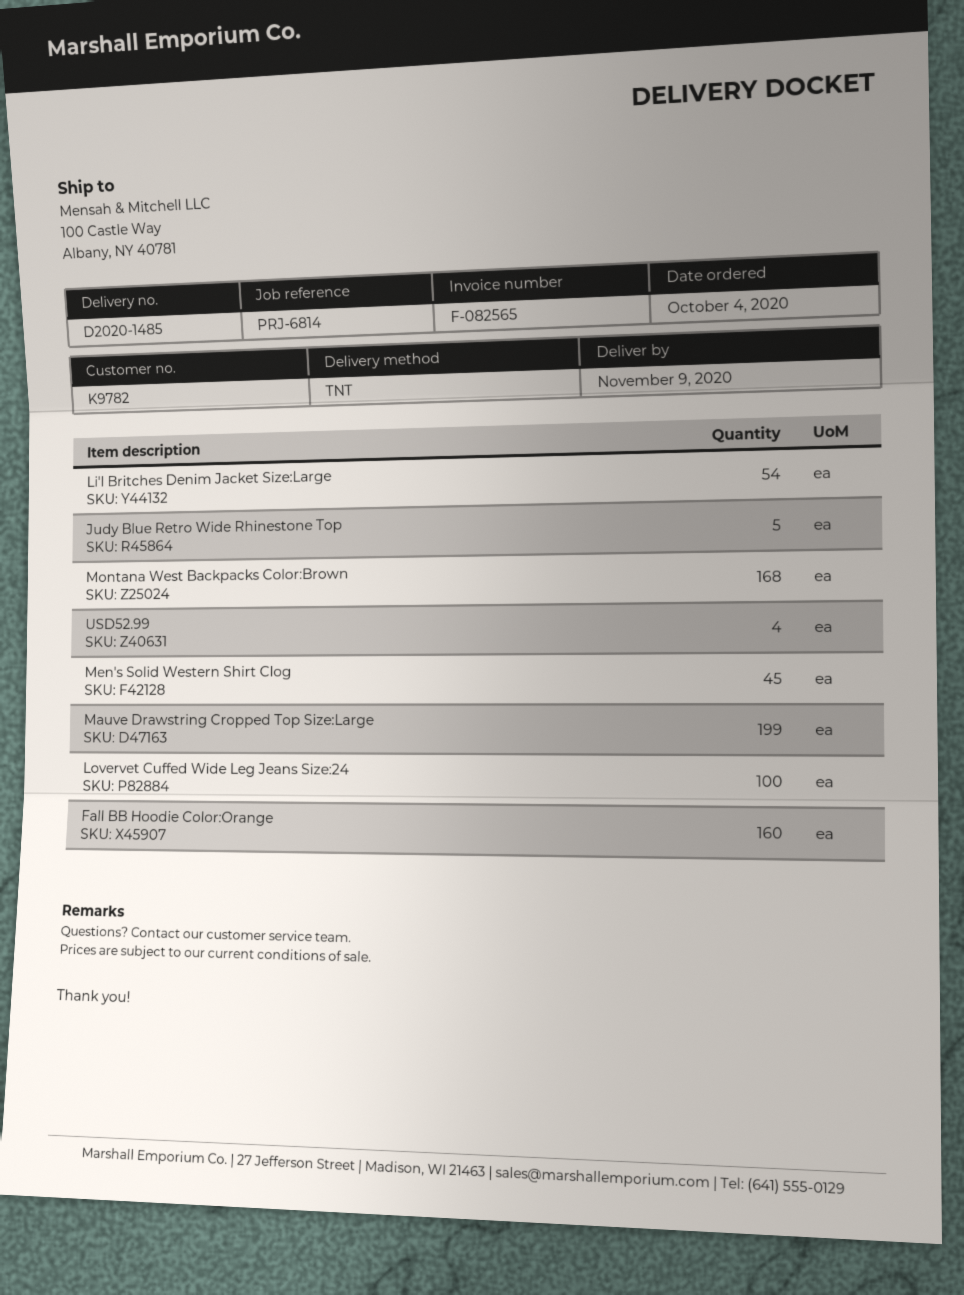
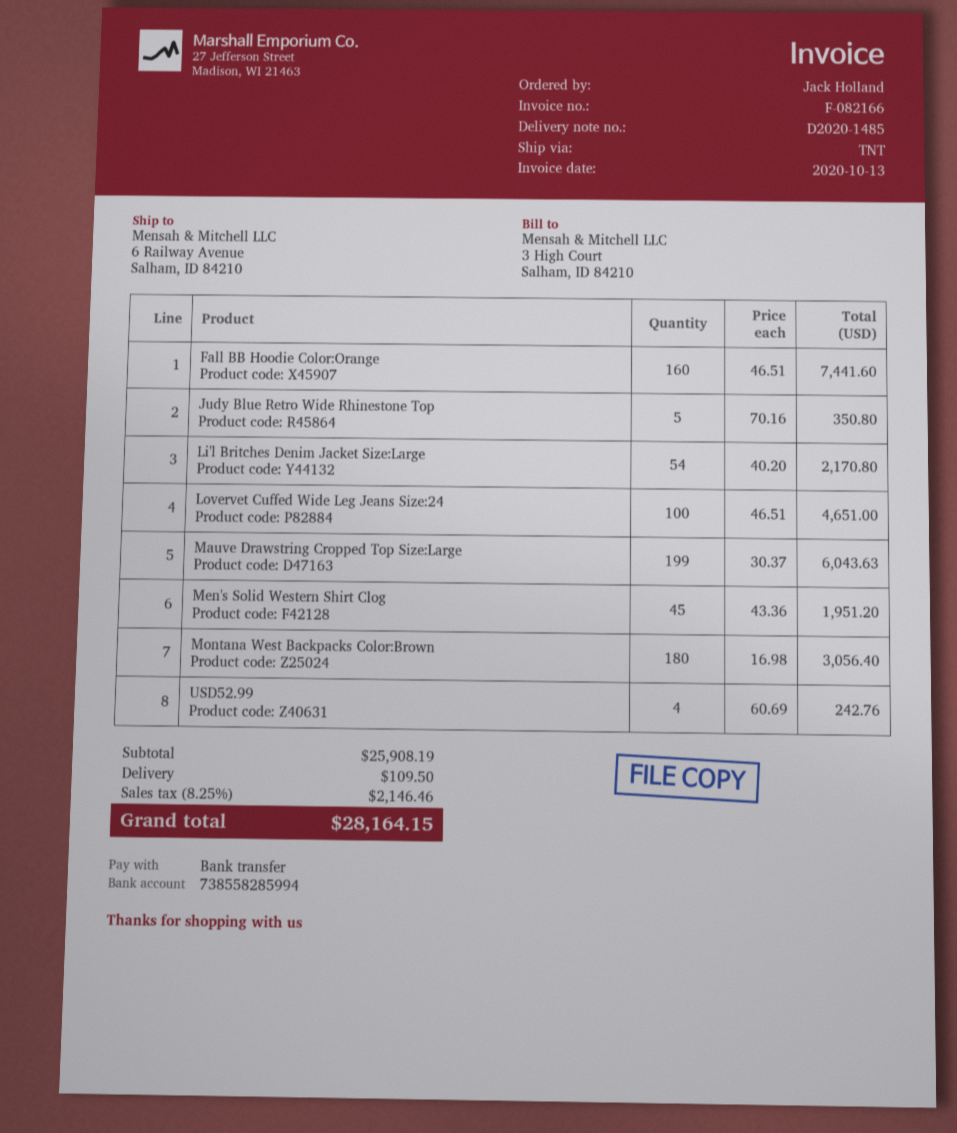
invoice number: F-082565 -> F-082166
ship to: 100 Castle Way, Albany, NY 40781 -> 6 Railway Avenue, Salham, ID 84210
Montana West Backpacks Color:Brown: 168 -> 180

